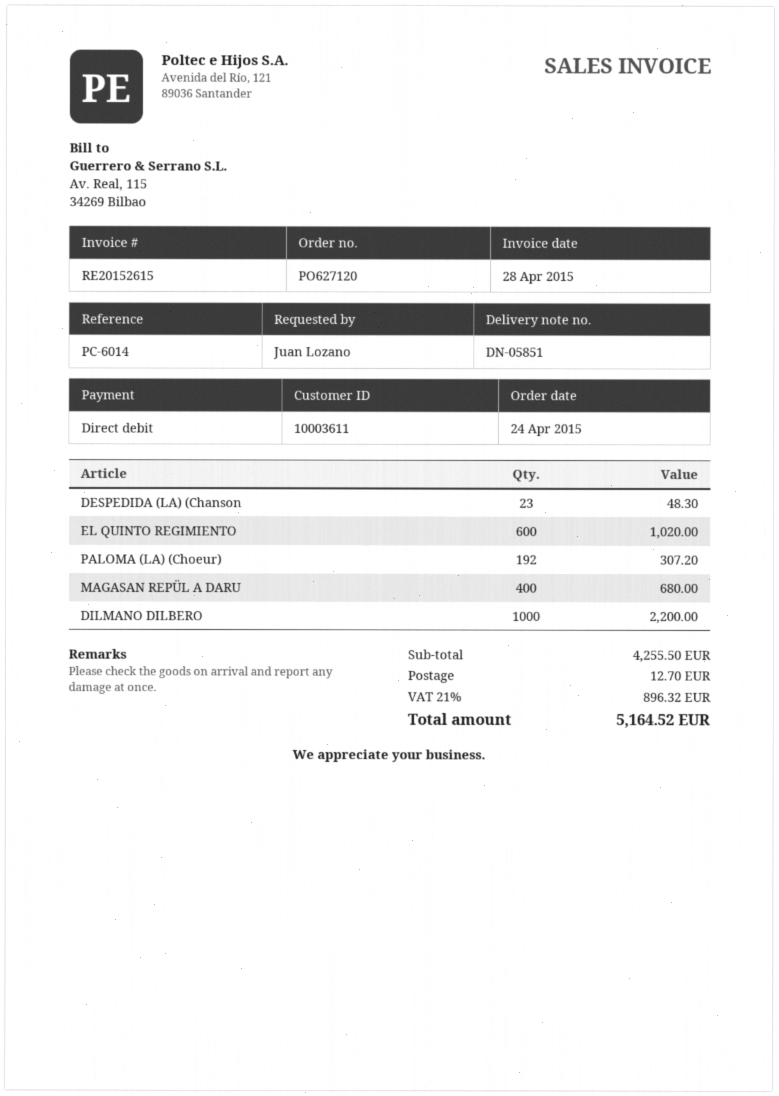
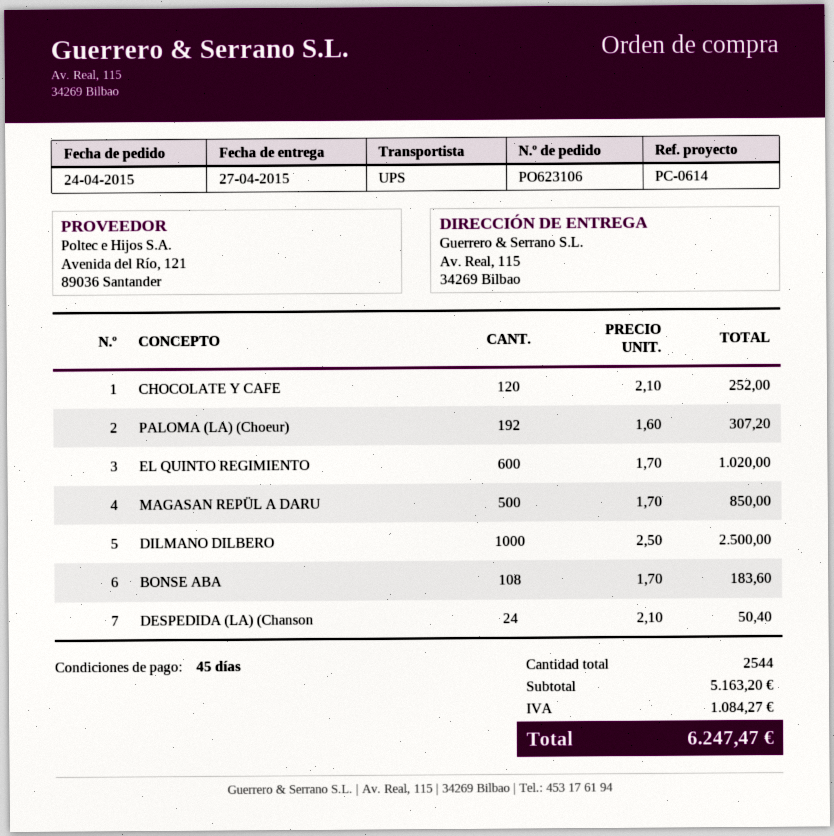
order number: PO627120 -> PO623106
reference: PC-6014 -> PC-0614
DESPEDIDA (LA) (Chanson: 23 for 48.30 -> 24 for 50.40
MAGASAN REPÜL A DARU: 400 for 680.00 -> 500 for 850.00
DILMANO DILBERO: 1000 for 2200.00 -> 1000 for 2500.00
CHOCOLATE Y CAFE: none -> 120 for 252.00
BONSE ABA: none -> 108 for 183.60
subtotal: 4255.50 -> 5163.20
shipping: 12.70 -> none
tax: 896.32 -> 1084.27
total: 5164.52 -> 6247.47

